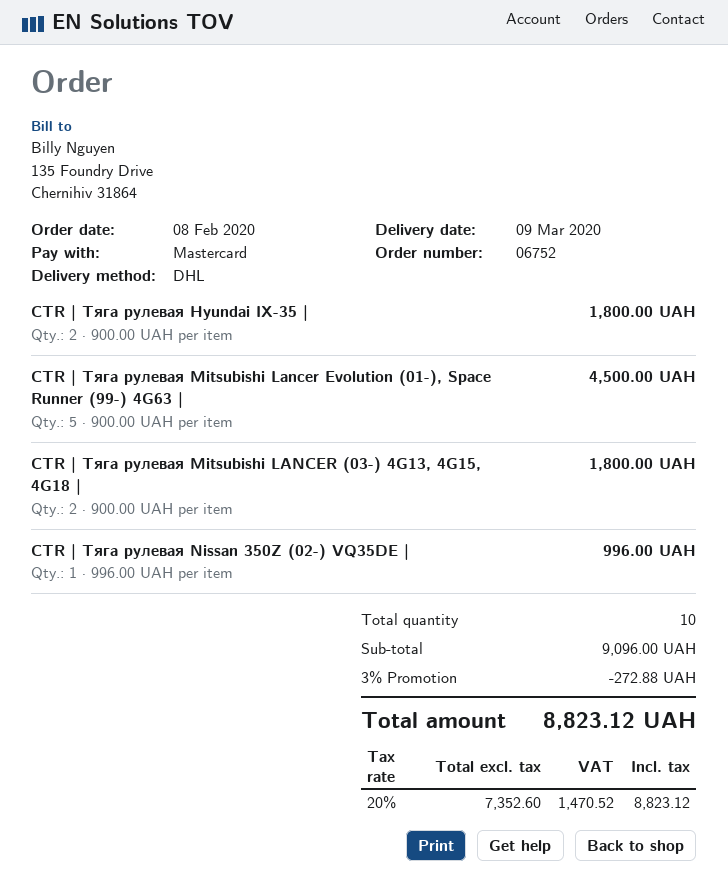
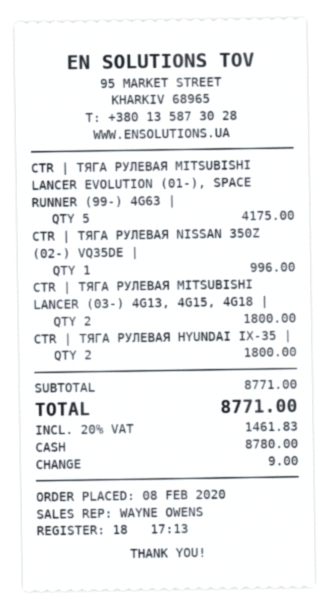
payment method: Mastercard -> cash
CTR | Тяга рулевая Mitsubishi Lancer Evolution (01-), Space Runner (99-) 4G63 |: 5 for 4500.00 -> 5 for 4175.00
subtotal: 9096.00 -> 8771.00
discount: 3% = 272.88 -> none
tax: 20% = 1470.52 -> 20% = 1461.83
total: 8823.12 -> 8771.00

